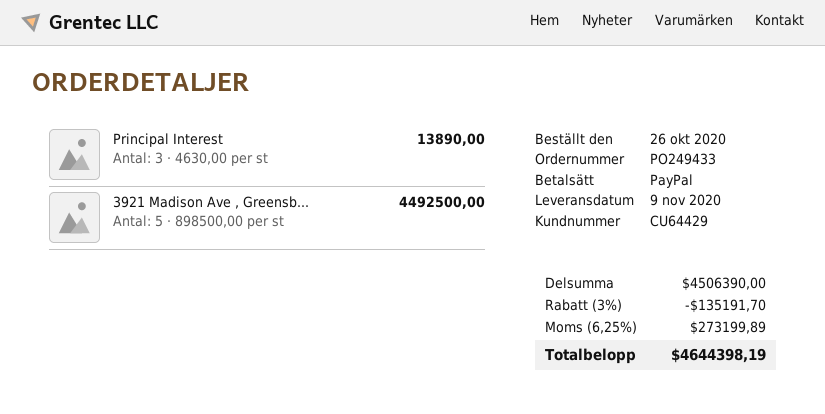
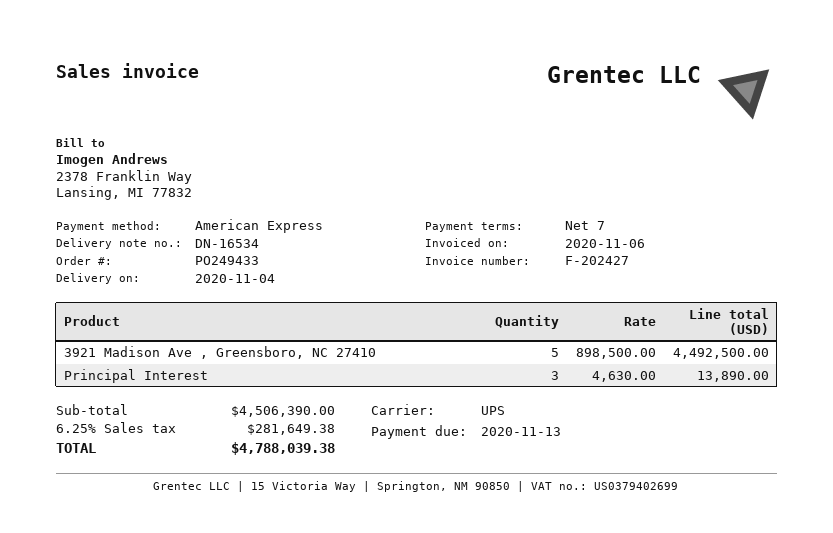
delivery date: 2020-11-09 -> 2020-11-04
payment method: PayPal -> American Express
discount: 3% = 135191.70 -> none
tax: 6.25% = 273199.89 -> 6.25% = 281649.38
total: 4644398.19 -> 4788039.38

